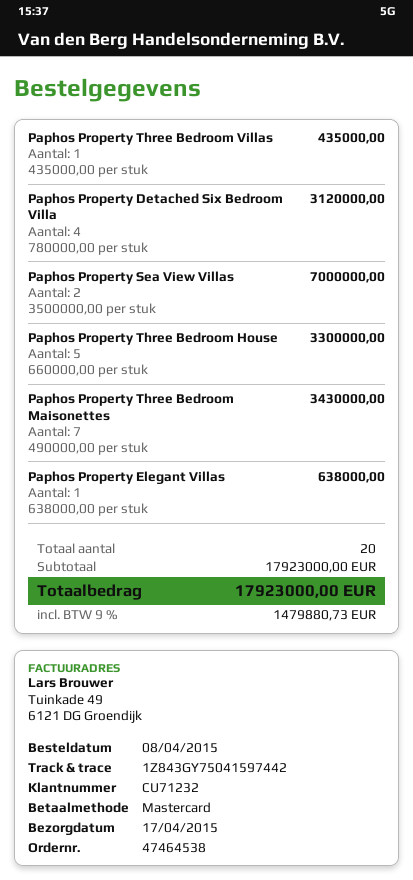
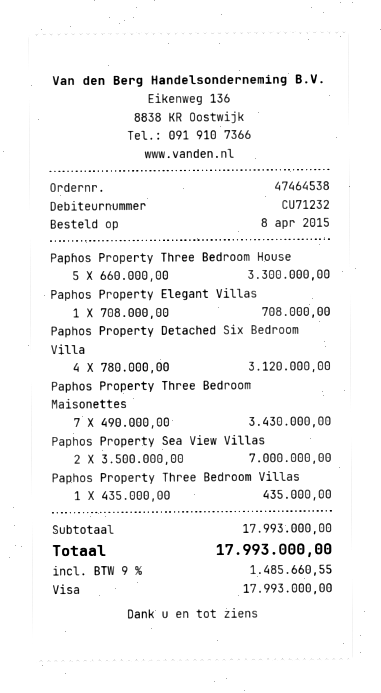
payment method: Mastercard -> Visa
Paphos Property Elegant Villas: 1 x 638000.00 = 638000.00 -> 1 x 708000.00 = 708000.00
subtotal: 17923000.00 -> 17993000.00
tax: 9% = 1479880.73 -> 9% = 1485660.55
total: 17923000.00 -> 17993000.00

